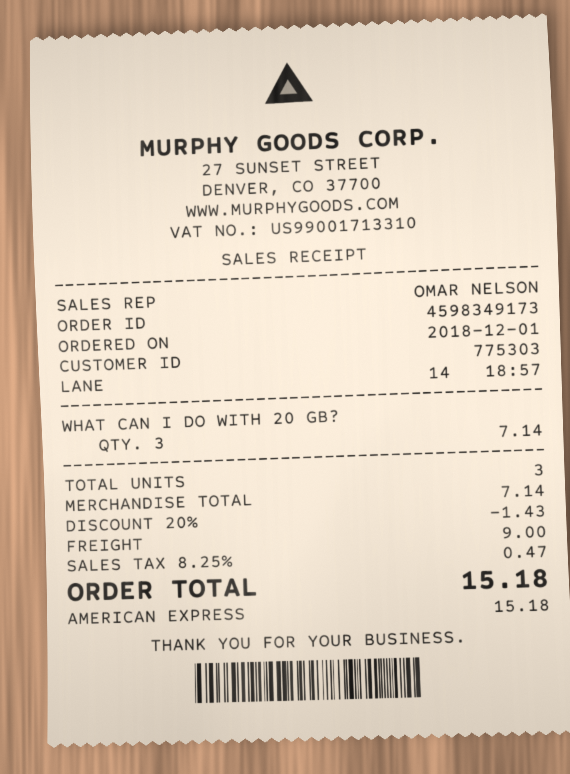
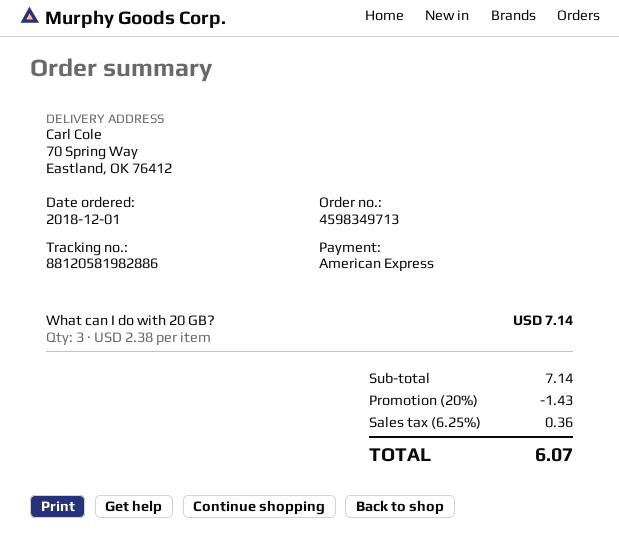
order number: 4598349173 -> 4598349713
shipping: 9.00 -> none
tax: 8.25% = 0.47 -> 6.25% = 0.36
total: 15.18 -> 6.07

